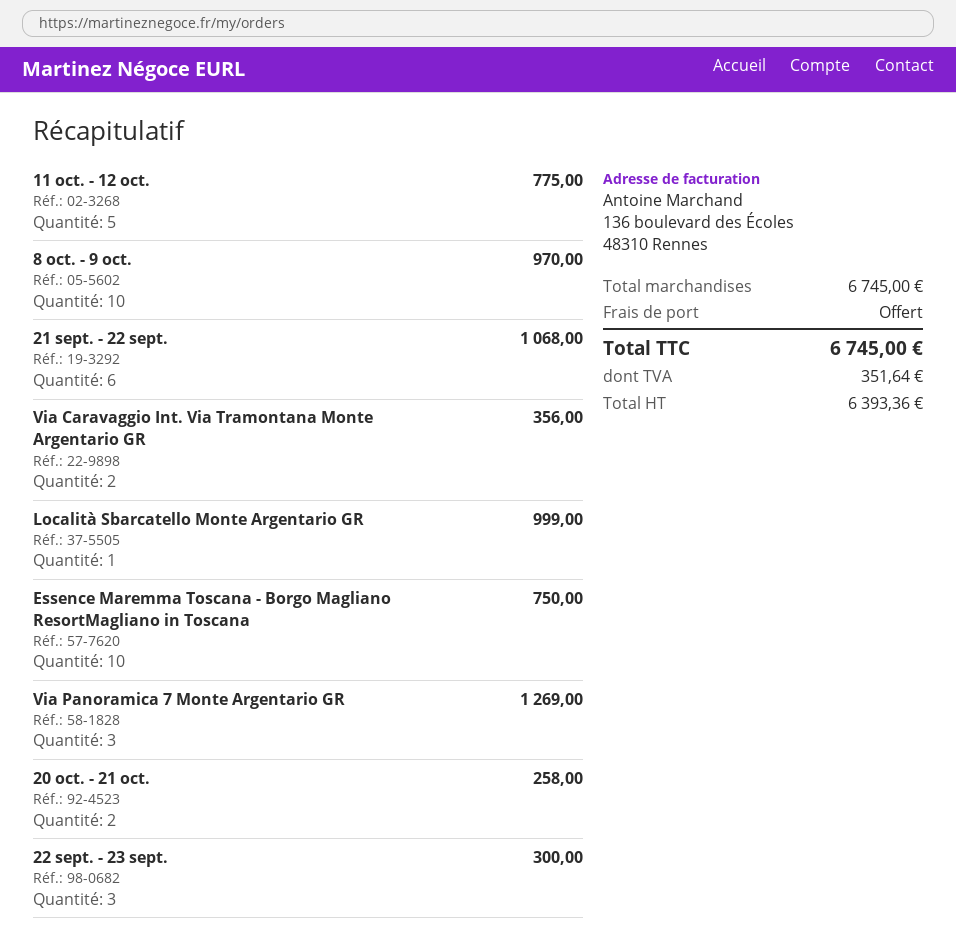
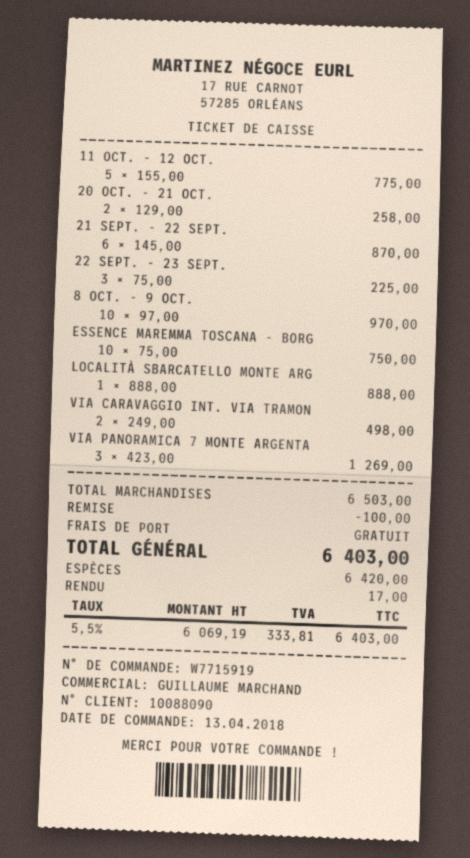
21 sept. - 22 sept.: 6 for 1068.00 -> 6 for 870.00
Via Caravaggio Int. Via Tramontana Monte Argentario GR: 2 for 356.00 -> 2 for 498.00
Località Sbarcatello Monte Argentario GR: 1 for 999.00 -> 1 for 888.00
22 sept. - 23 sept.: 3 for 300.00 -> 3 for 225.00
subtotal: 6745.00 -> 6503.00
discount: none -> 100.00
net: 6393.36 -> 6069.19
tax: 351.64 -> 333.81
total: 6745.00 -> 6403.00

